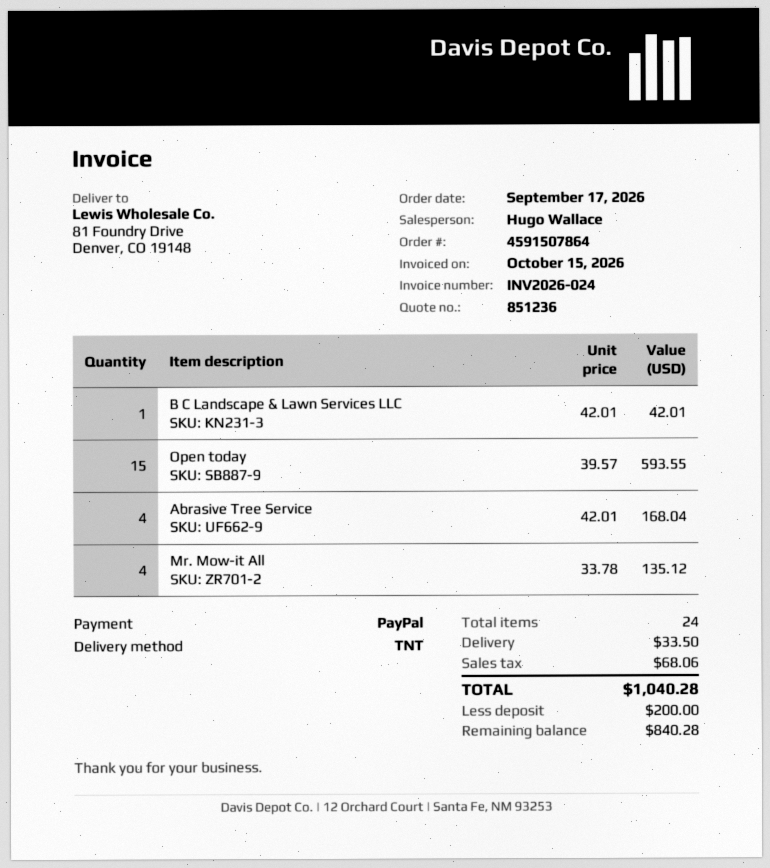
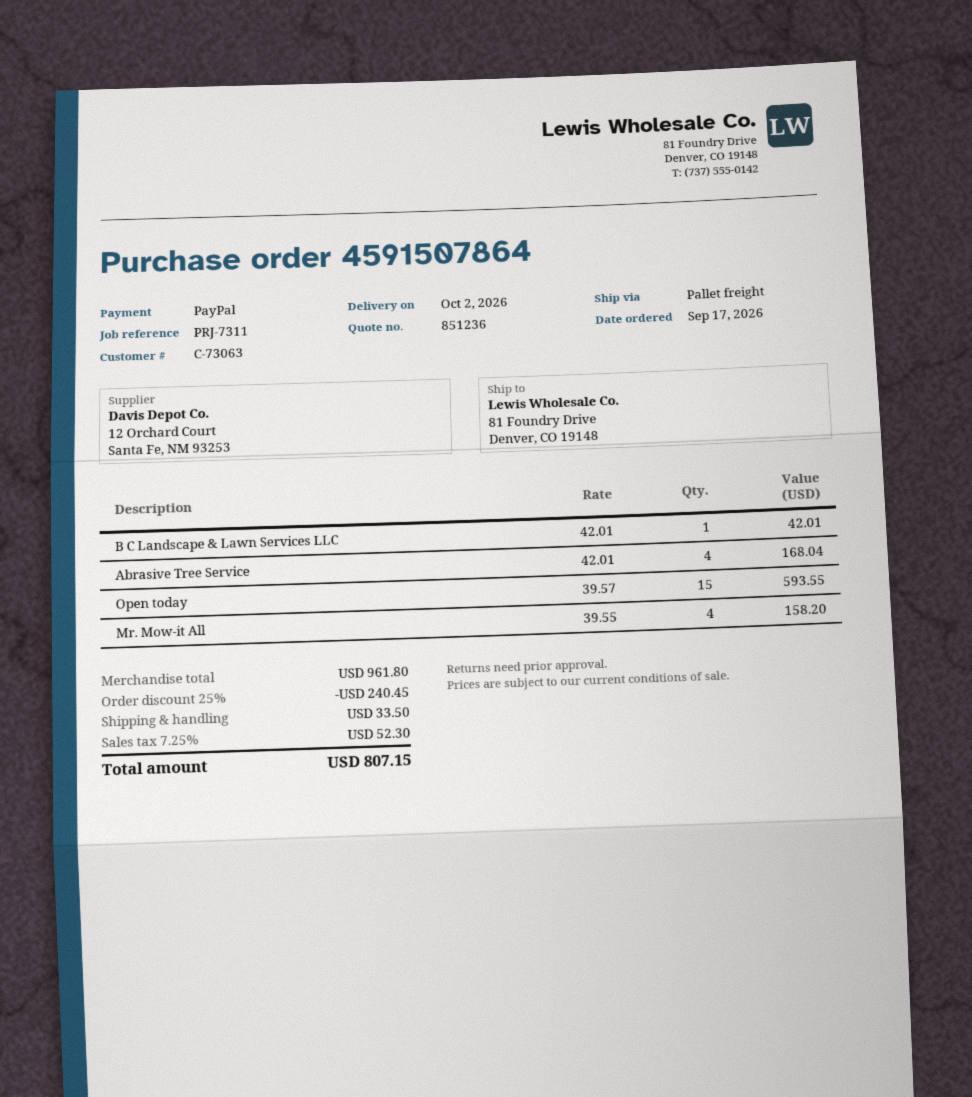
shipping method: TNT -> pallet freight
Mr. Mow-it All: 4 x 33.78 = 135.12 -> 4 x 39.55 = 158.20
discount: none -> 25% = 240.45
tax: 68.06 -> 52.30
total: 1040.28 -> 807.15

